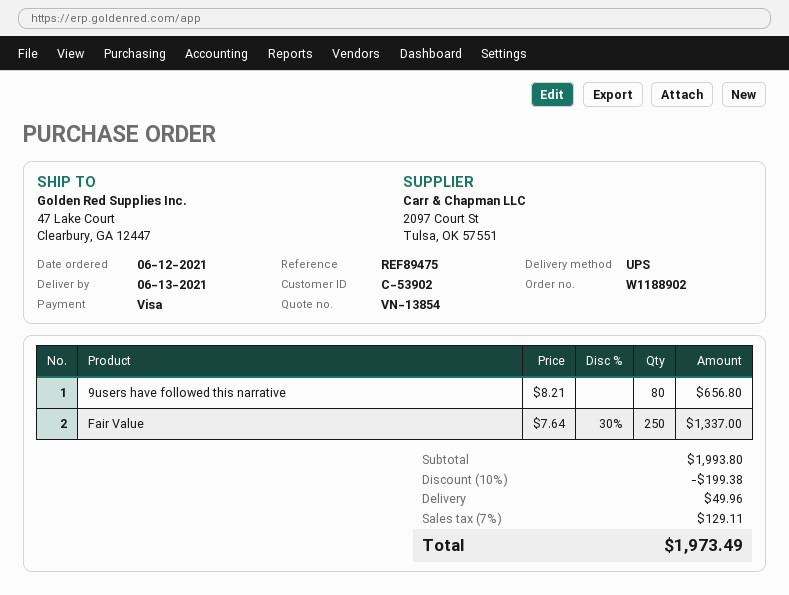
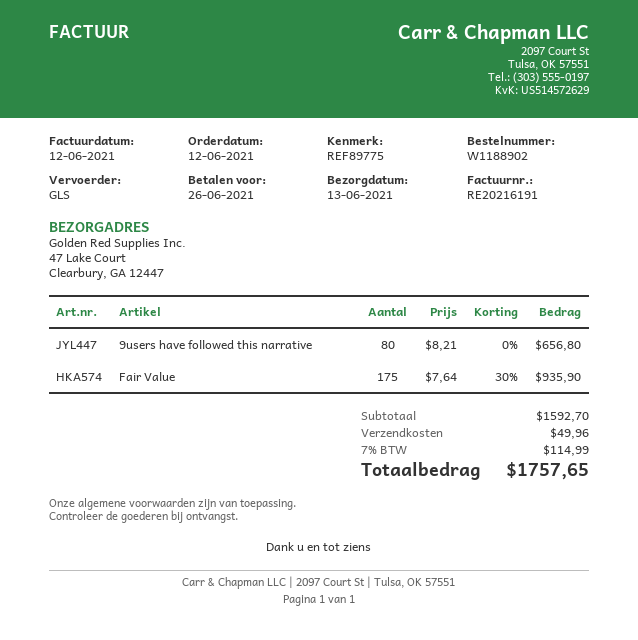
reference: REF89475 -> REF89775
shipping method: UPS -> GLS
Fair Value: 250 x 7.64 - 30% = 1337.00 -> 175 x 7.64 - 30% = 935.90
subtotal: 1993.80 -> 1592.70
discount: 10% = 199.38 -> none
tax: 7% = 129.11 -> 7% = 114.99
total: 1973.49 -> 1757.65

